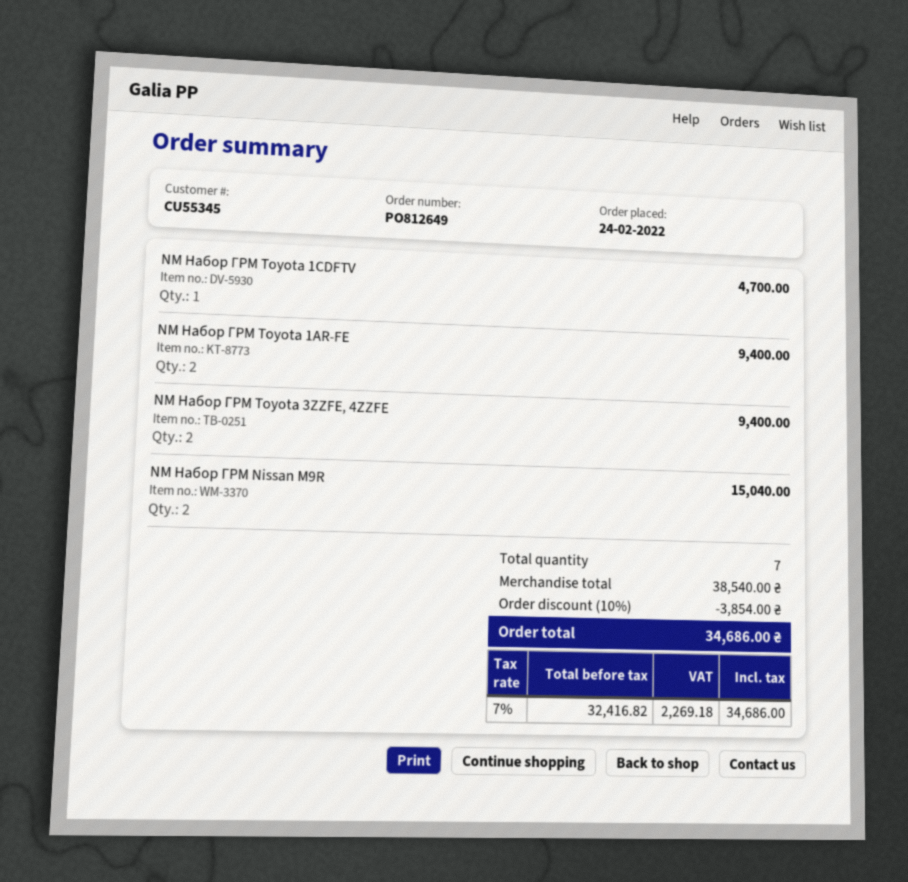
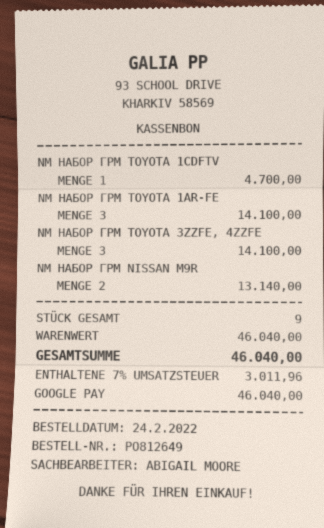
NM Набор ГРМ Toyota 1AR-FE: 2 for 9400.00 -> 3 for 14100.00
NM Набор ГРМ Toyota 3ZZFE, 4ZZFE: 2 for 9400.00 -> 3 for 14100.00
NM Набор ГРМ Nissan M9R: 2 for 15040.00 -> 2 for 13140.00
total quantity: 7 -> 9
subtotal: 38540.00 -> 46040.00
discount: 10% = 3854.00 -> none
tax: 7% = 2269.18 -> 7% = 3011.96
total: 34686.00 -> 46040.00

